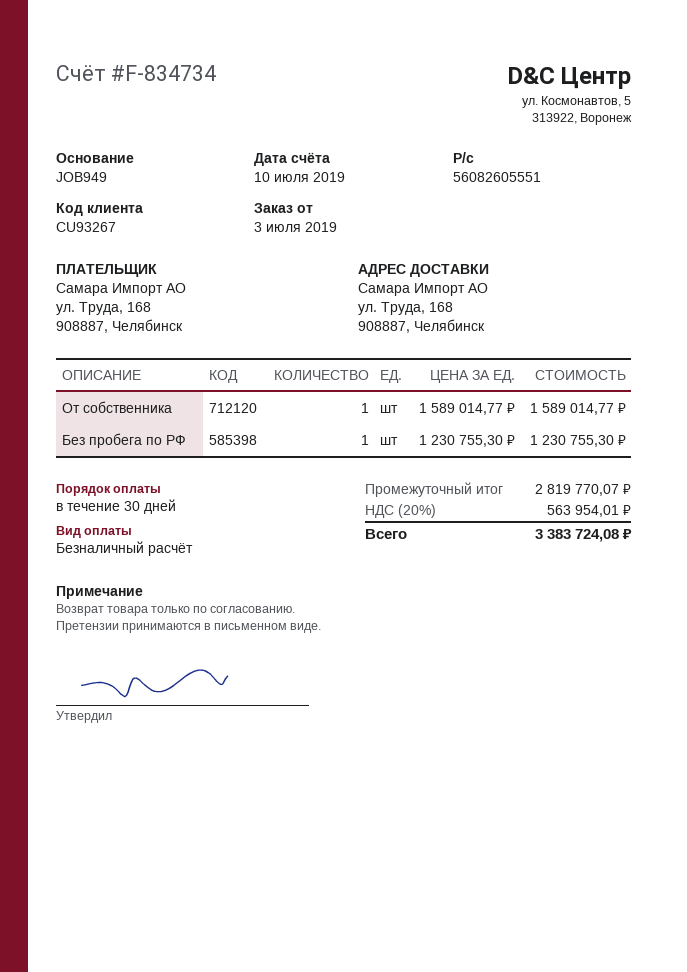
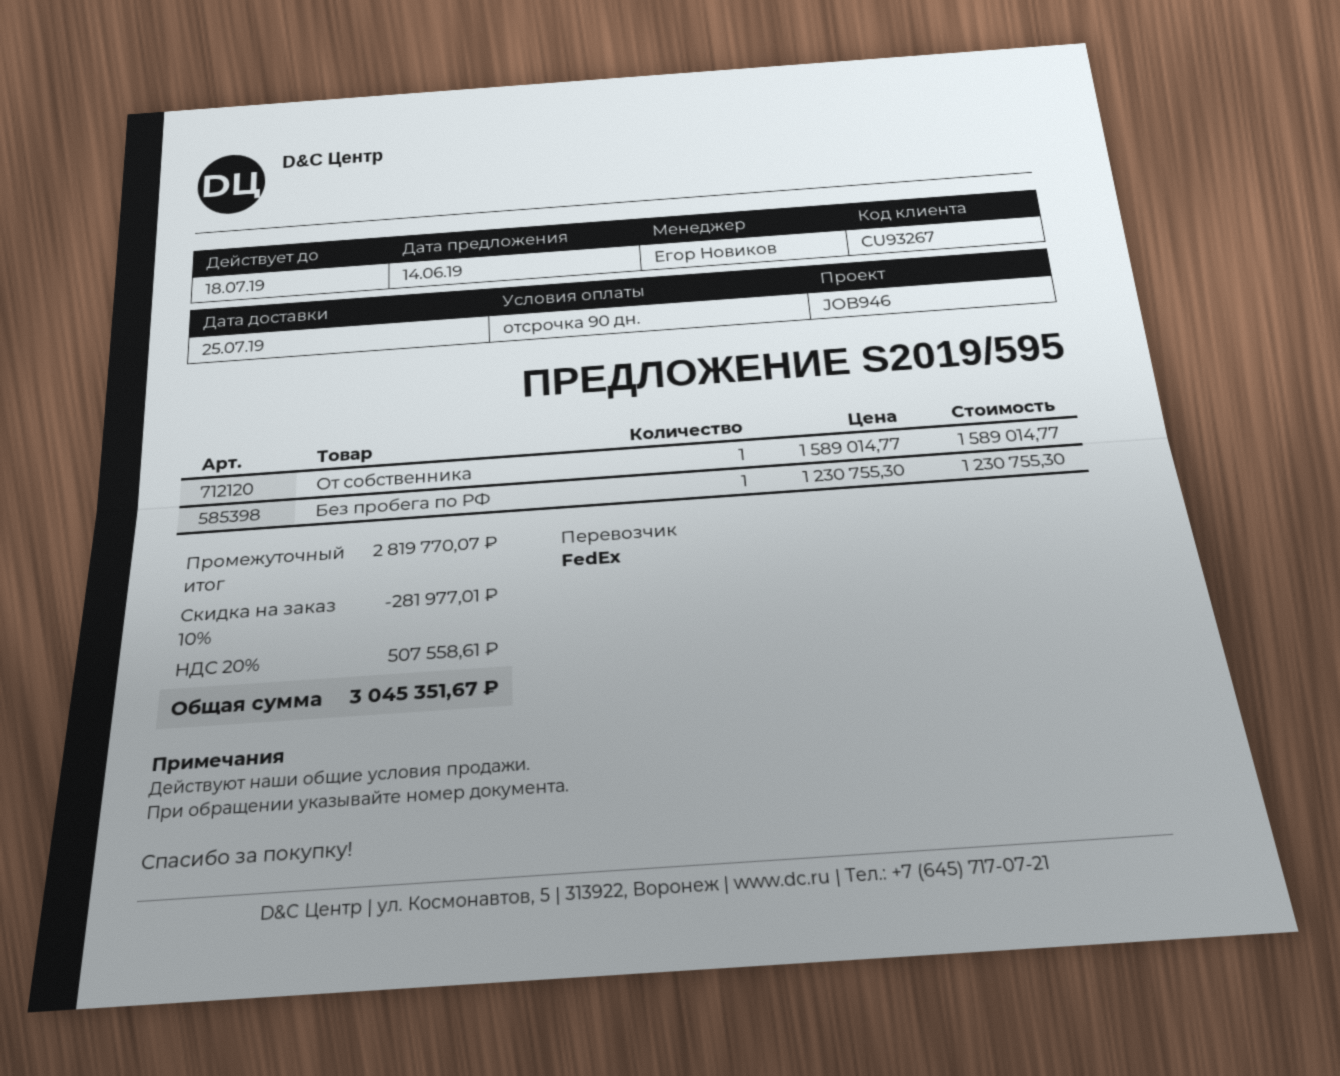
payment terms: 30 days -> 90 days
reference: JOB949 -> JOB946
discount: none -> 10% = 281977.01
tax: 20% = 563954.01 -> 20% = 507558.61
total: 3383724.08 -> 3045351.67

